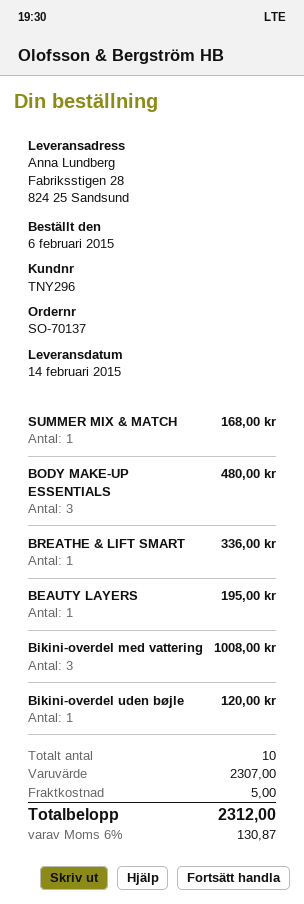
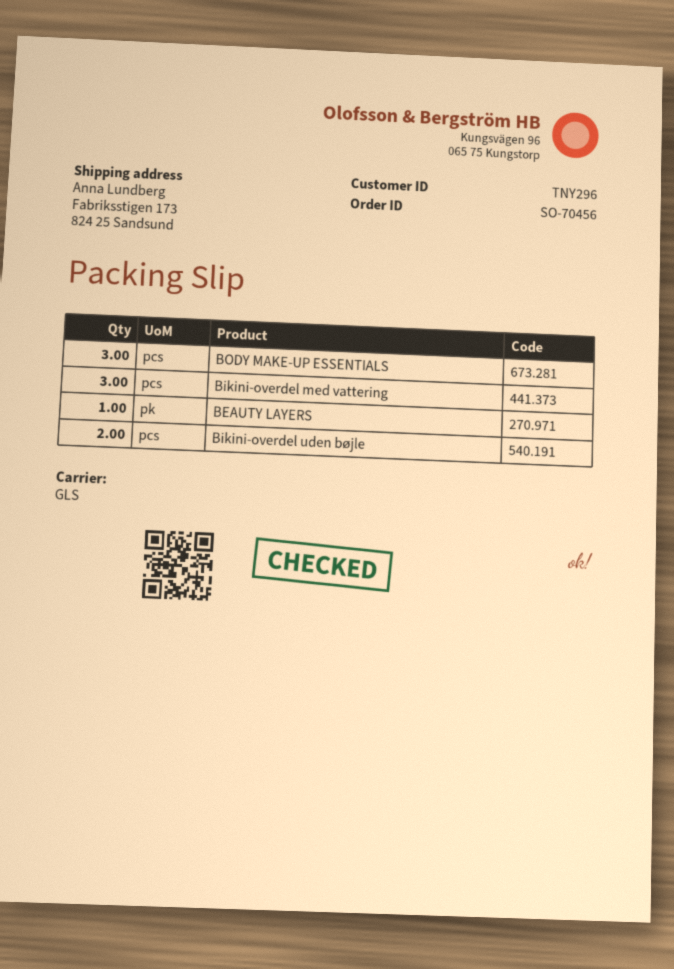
order number: SO-70137 -> SO-70456
ship to: Fabriksstigen 28, 824 25 Sandsund -> Fabriksstigen 173, 824 25 Sandsund
SUMMER MIX & MATCH: 1 -> none
BREATHE & LIFT SMART: 1 -> none
Bikini-overdel uden bøjle: 1 -> 2

